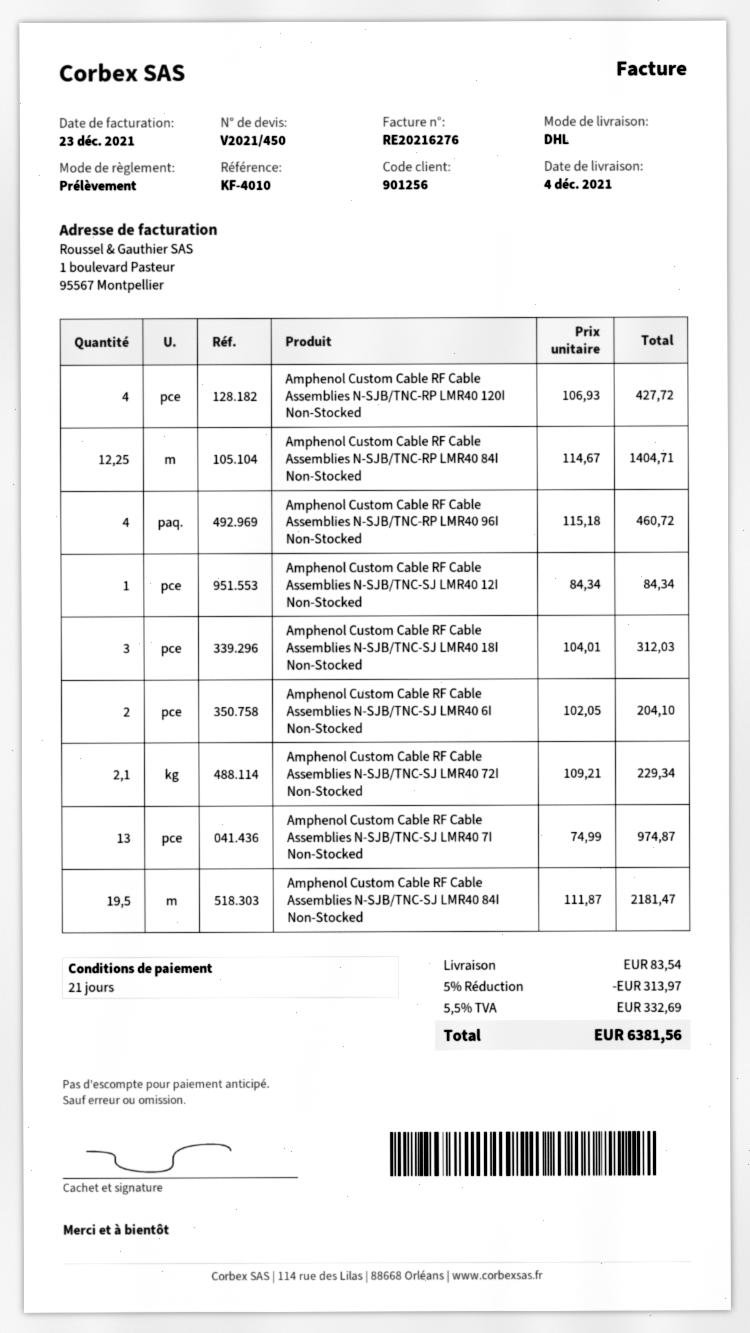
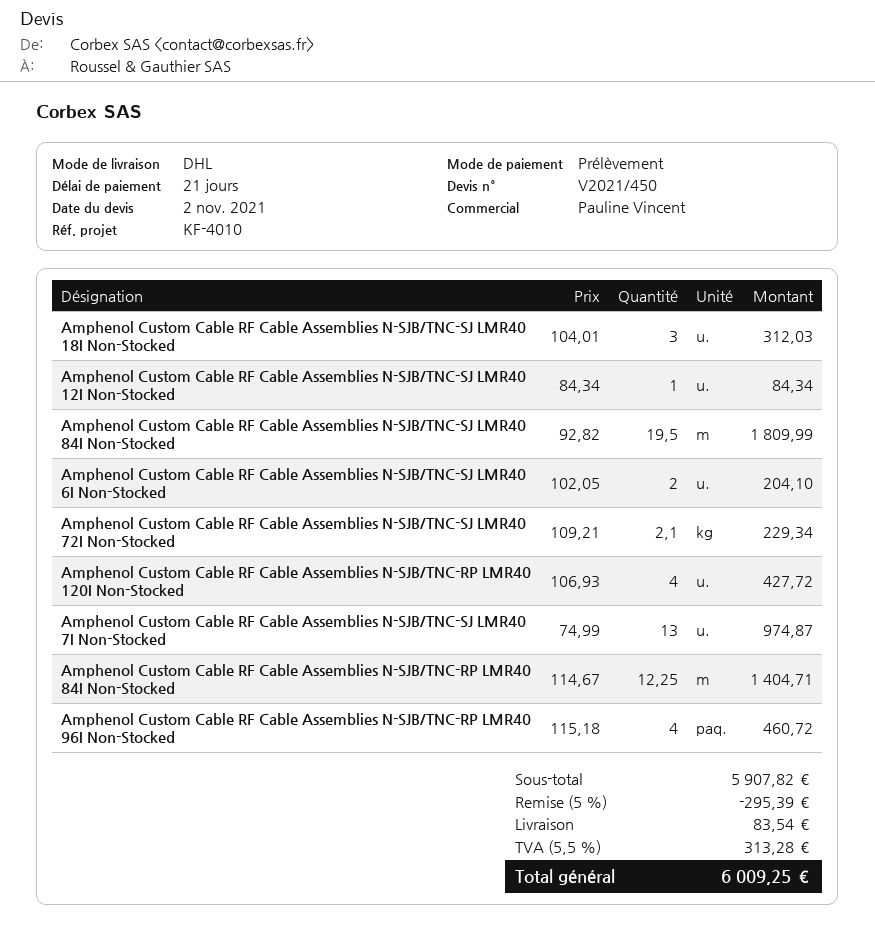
Amphenol Custom Cable RF Cable Assemblies N-SJB/TNC-SJ LMR40 84I Non-Stocked: 19.5 x 111.87 = 2181.47 -> 19.5 x 92.82 = 1809.99
discount: 5% = 313.97 -> 5% = 295.39
tax: 5.5% = 332.69 -> 5.5% = 313.28
total: 6381.56 -> 6009.25

